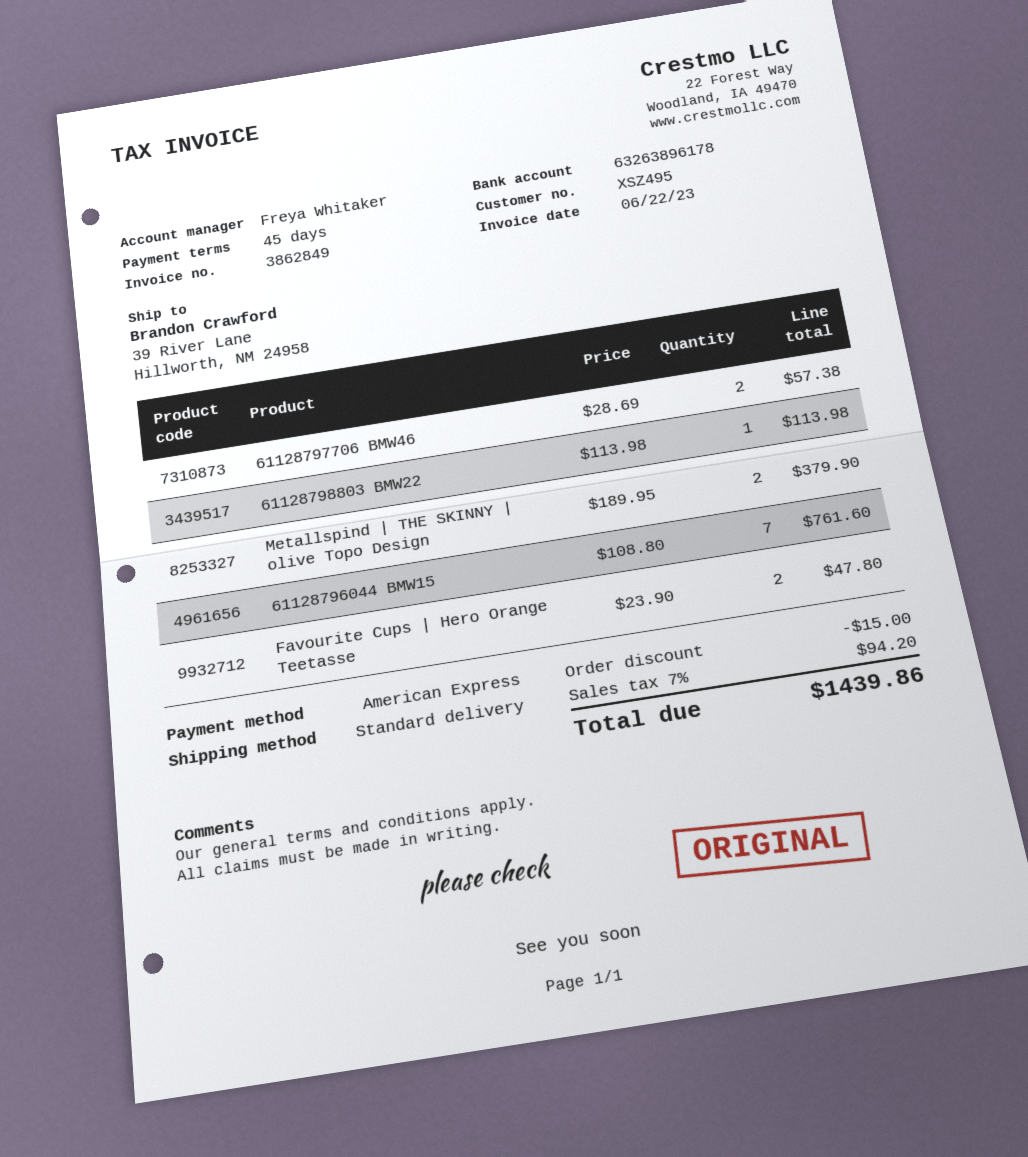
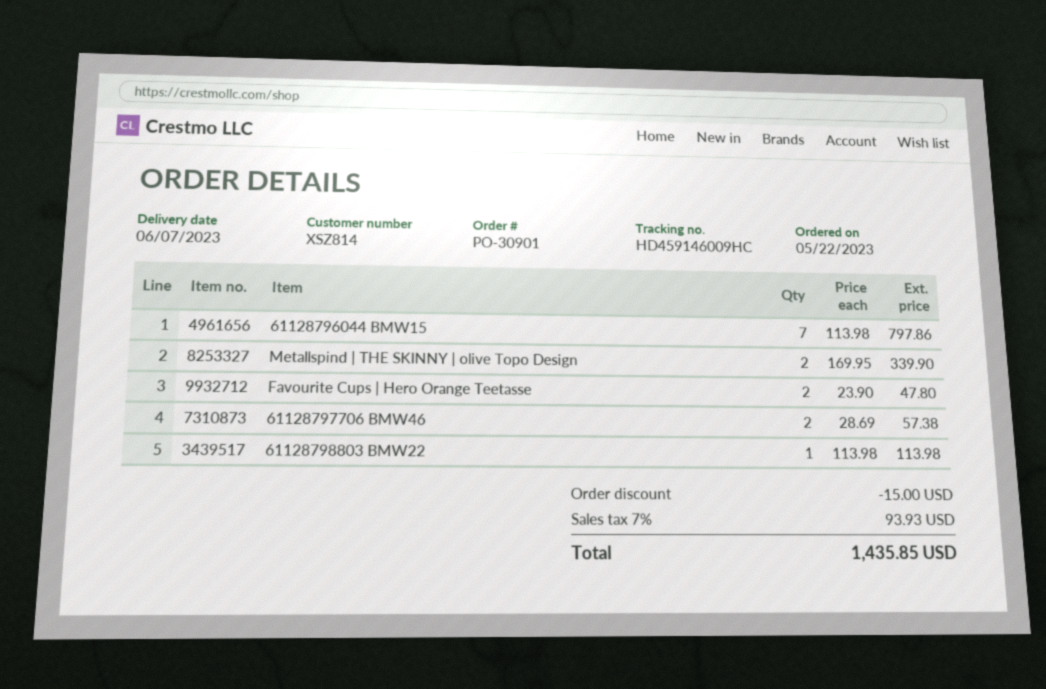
customer number: XSZ495 -> XSZ814
Metallspind | THE SKINNY | olive Topo Design: 2 x 189.95 = 379.90 -> 2 x 169.95 = 339.90
61128796044 BMW15: 7 x 108.80 = 761.60 -> 7 x 113.98 = 797.86
tax: 7% = 94.20 -> 7% = 93.93
total: 1439.86 -> 1435.85

